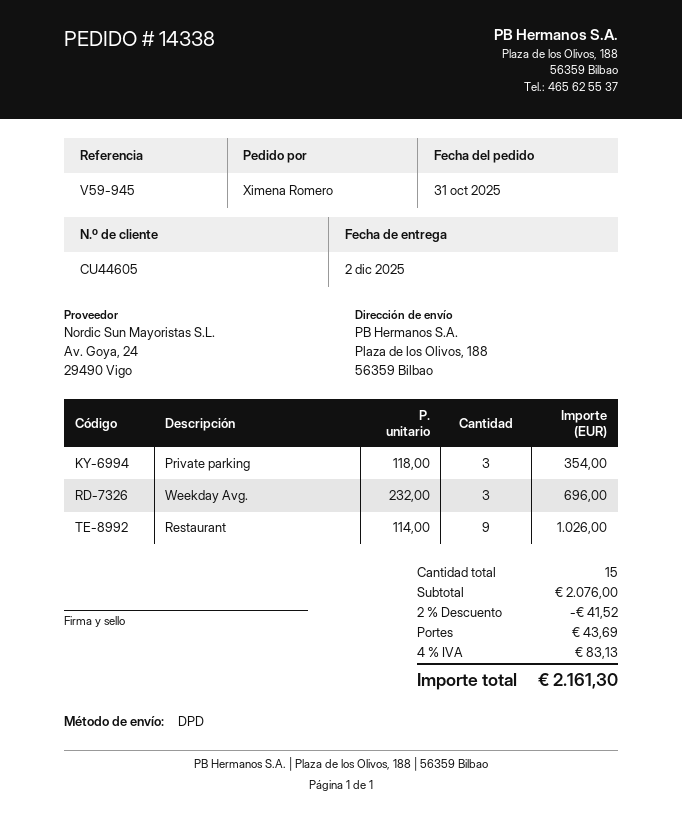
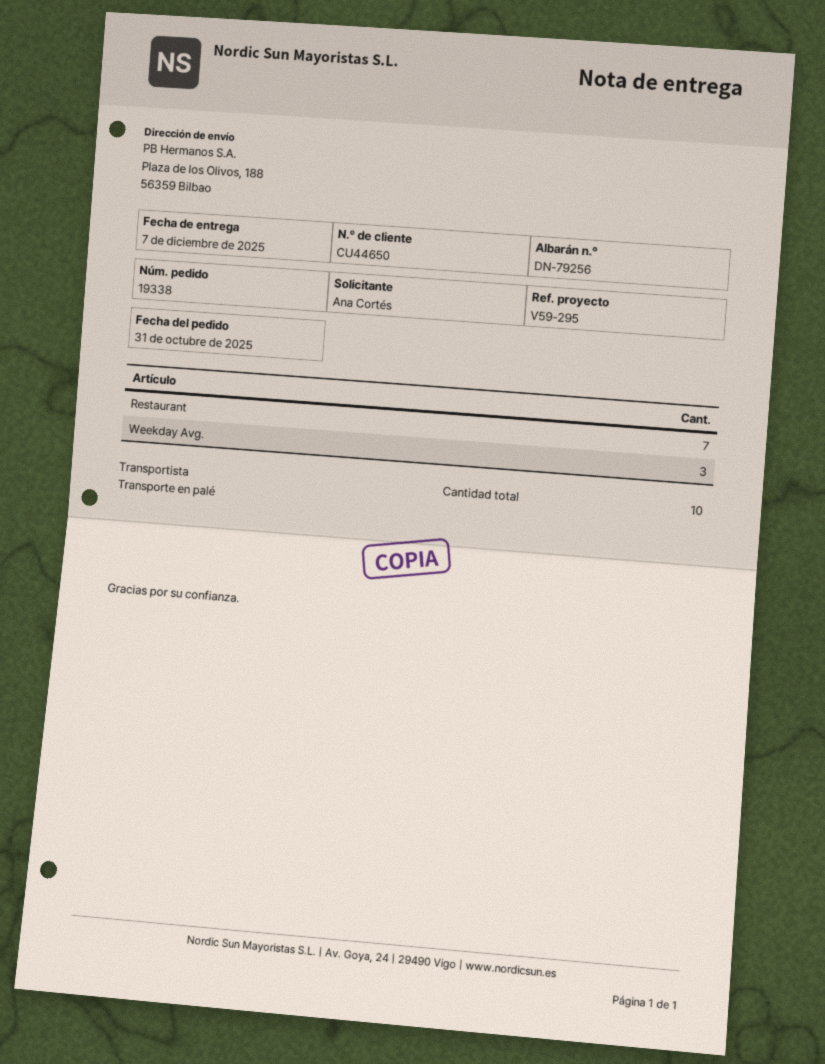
order number: 14338 -> 19338
delivery date: 2025-12-02 -> 2025-12-07
customer number: CU44605 -> CU44650
reference: V59-945 -> V59-295
ordered by: Ximena Romero -> Ana Cortés
shipping method: DPD -> pallet freight
Private parking: 3 -> none
Restaurant: 9 -> 7
total quantity: 15 -> 10

